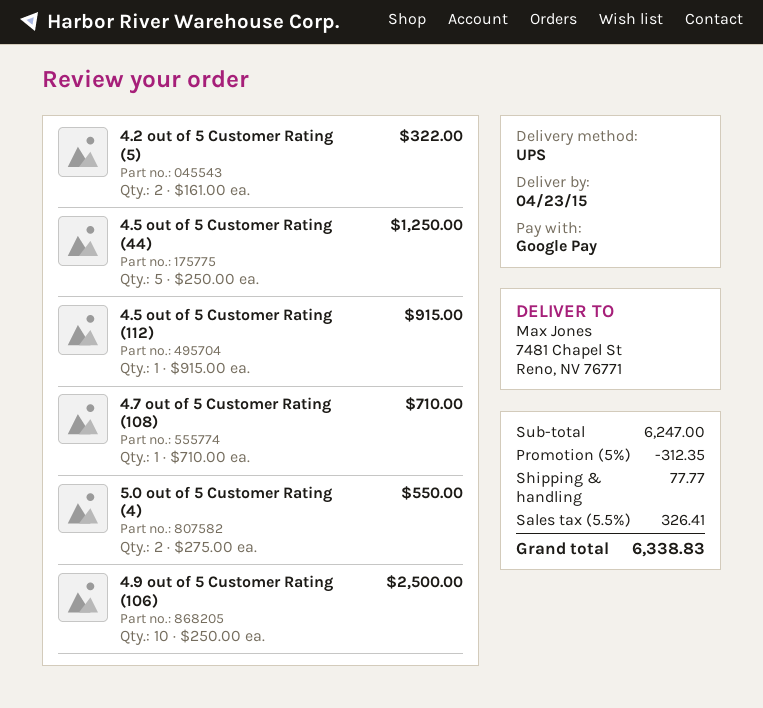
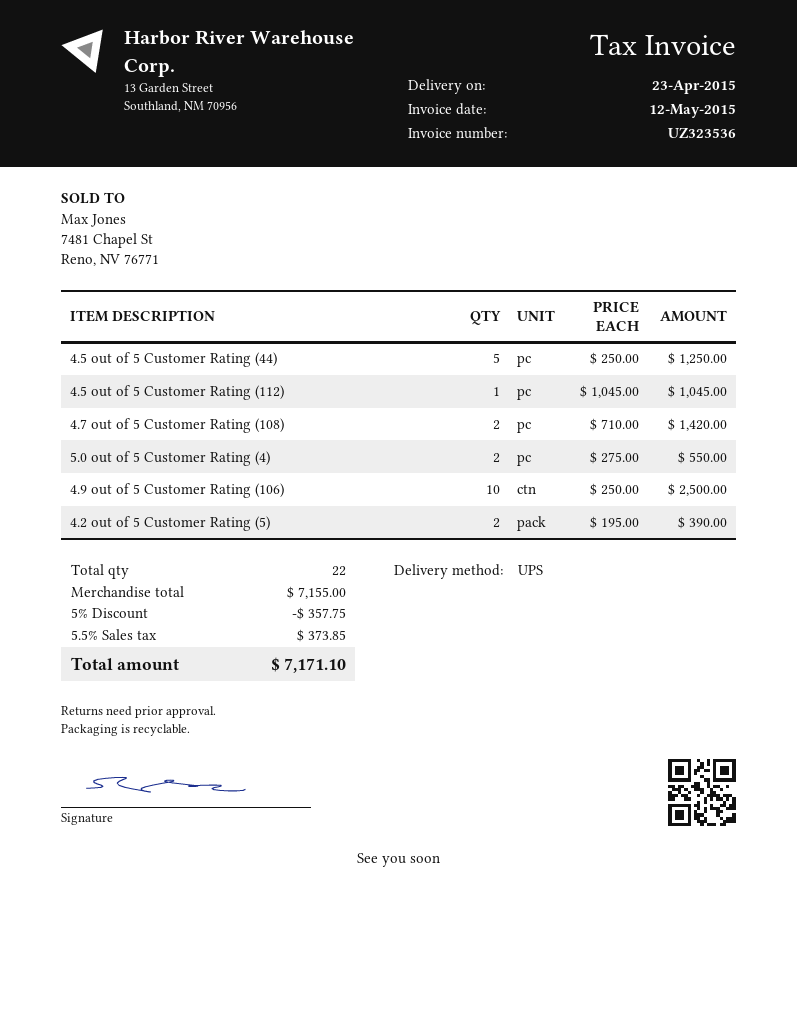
4.2 out of 5 Customer Rating (5): 2 x 161.00 = 322.00 -> 2 x 195.00 = 390.00
4.5 out of 5 Customer Rating (112): 1 x 915.00 = 915.00 -> 1 x 1045.00 = 1045.00
4.7 out of 5 Customer Rating (108): 1 x 710.00 = 710.00 -> 2 x 710.00 = 1420.00
subtotal: 6247.00 -> 7155.00
discount: 5% = 312.35 -> 5% = 357.75
shipping: 77.77 -> none
tax: 5.5% = 326.41 -> 5.5% = 373.85
total: 6338.83 -> 7171.10

